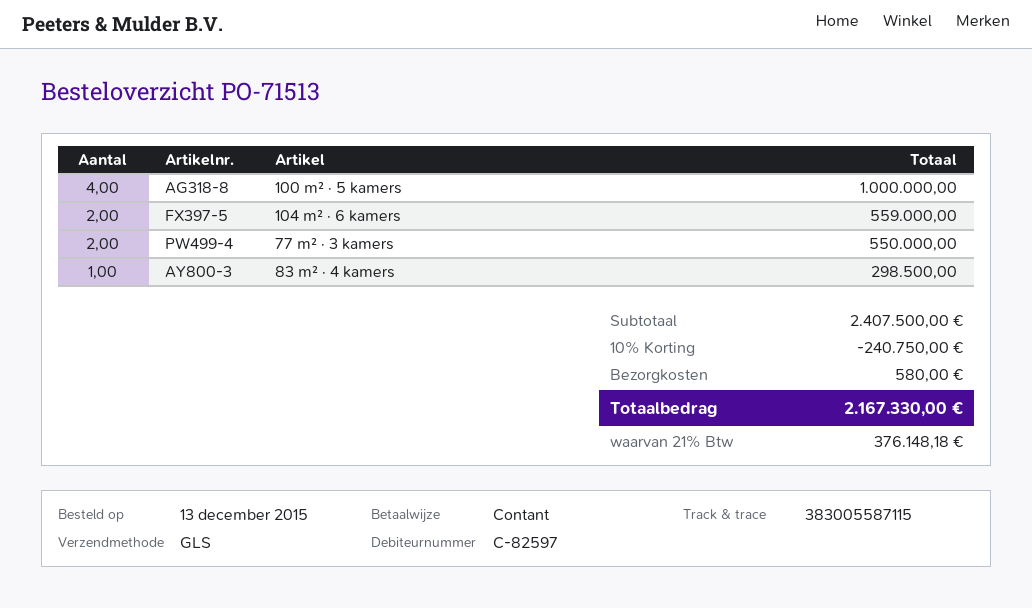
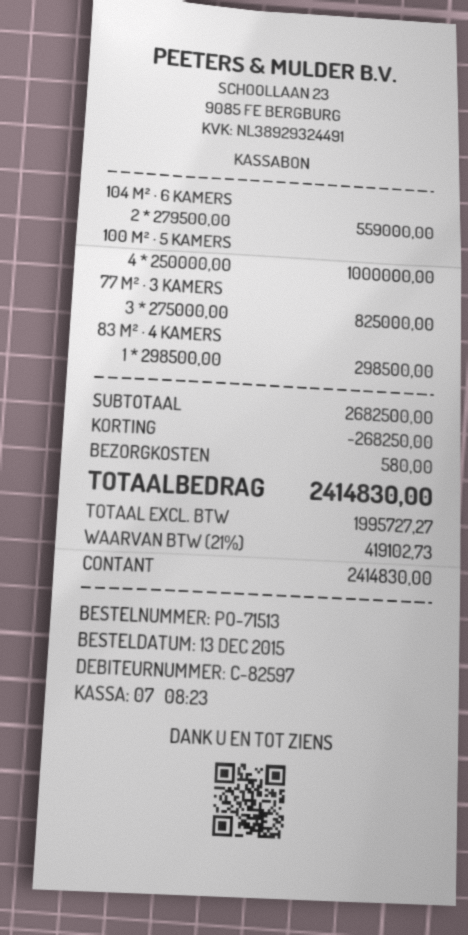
77 m² · 3 kamers: 2 for 550000.00 -> 3 for 825000.00
subtotal: 2407500.00 -> 2682500.00
discount: 240750.00 -> 268250.00
tax: 21% = 376148.18 -> 21% = 419102.73
total: 2167330.00 -> 2414830.00

